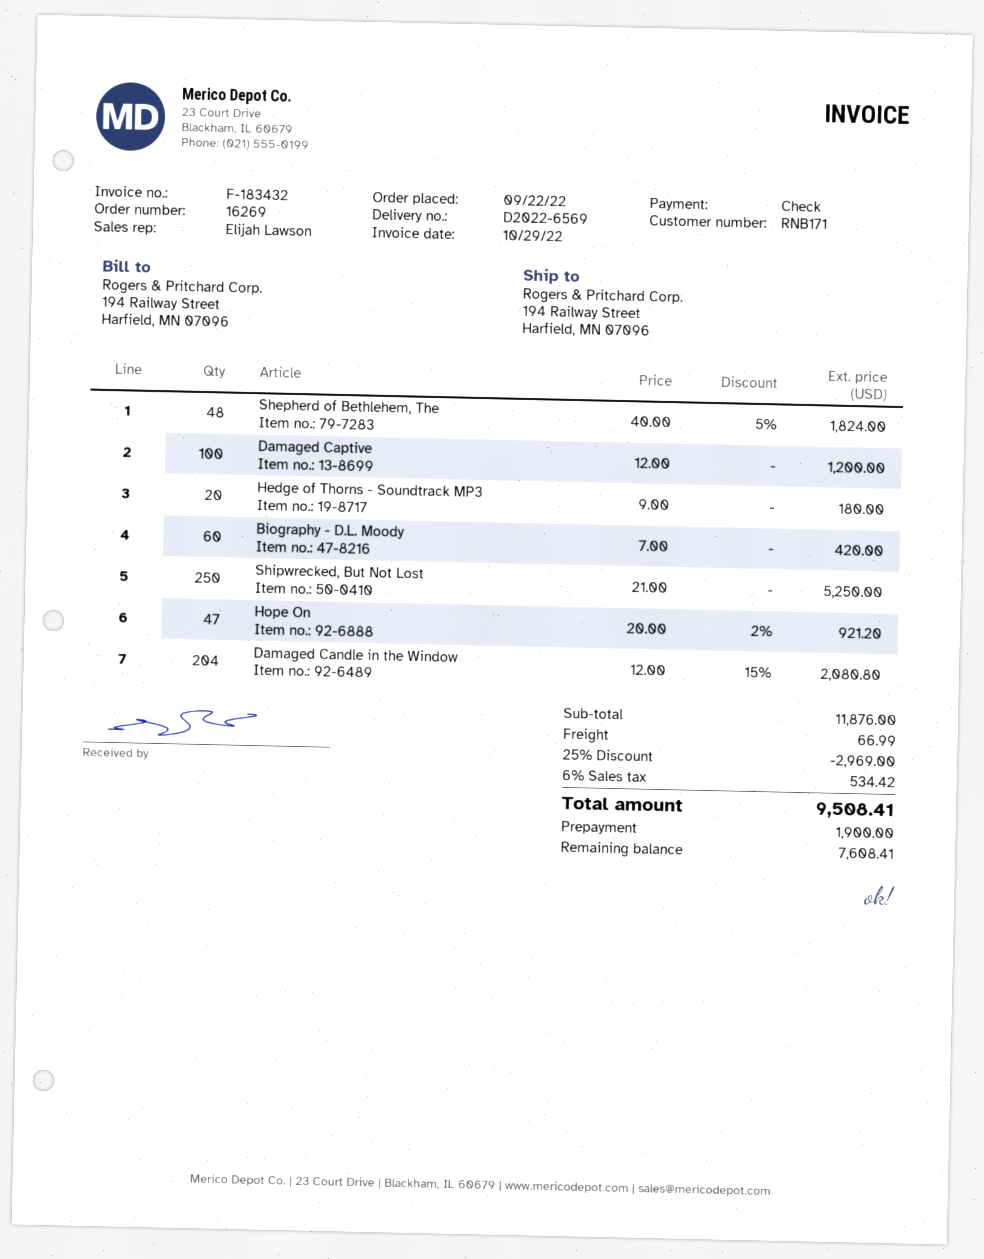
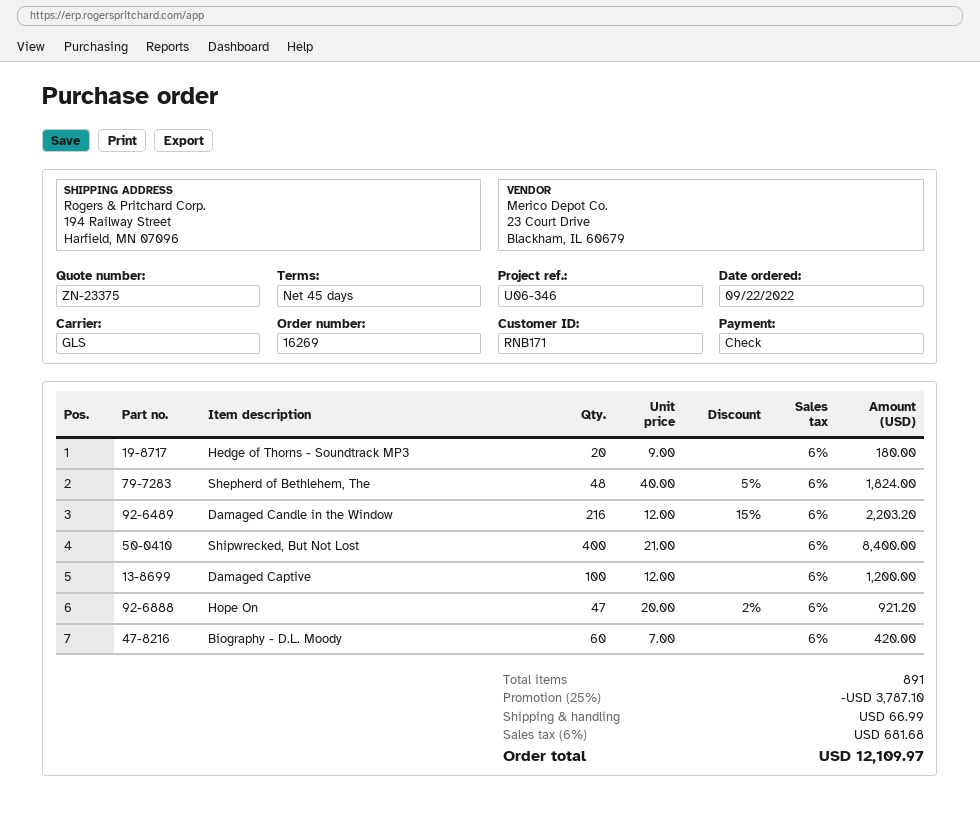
Shipwrecked, But Not Lost: 250 x 21.00 = 5250.00 -> 400 x 21.00 = 8400.00
Damaged Candle in the Window: 204 x 12.00 - 15% = 2080.80 -> 216 x 12.00 - 15% = 2203.20
discount: 25% = 2969.00 -> 25% = 3787.10
tax: 6% = 534.42 -> 6% = 681.68
total: 9508.41 -> 12109.97

